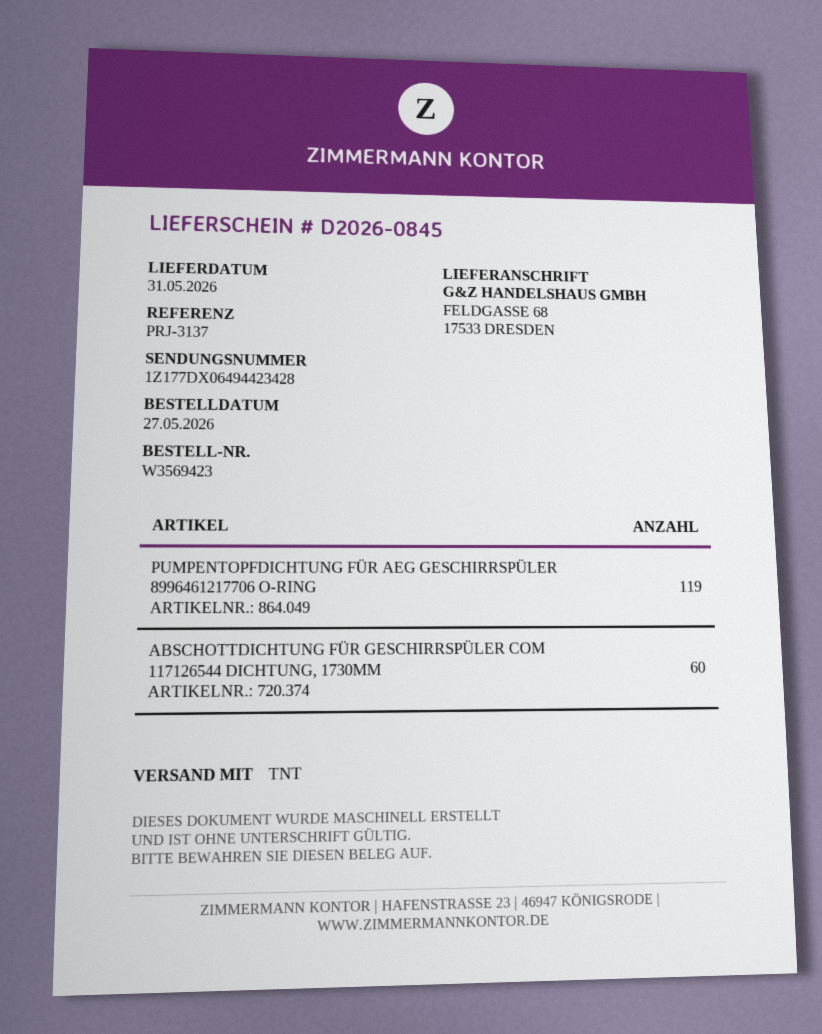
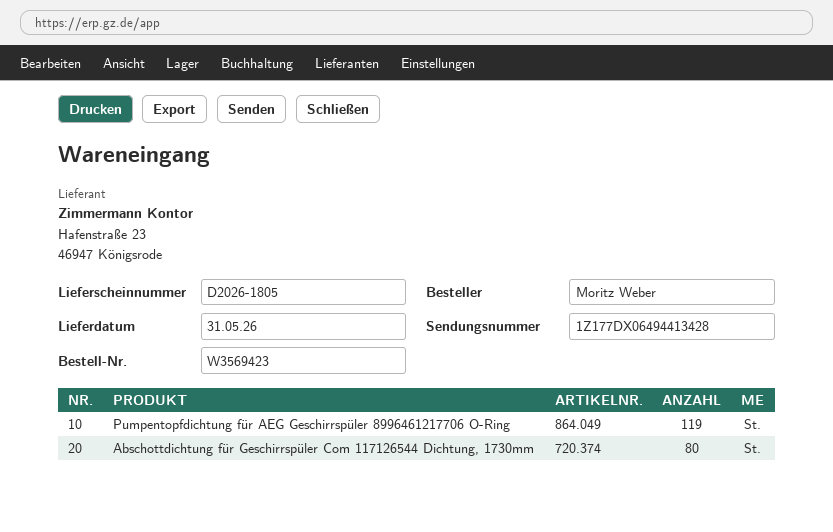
delivery note number: D2026-0845 -> D2026-1805
tracking number: 1Z177DX06494423428 -> 1Z177DX06494413428
ABSCHOTTDICHTUNG FÜR GESCHIRRSPÜLER COM 117126544 DICHTUNG, 1730MM: 60 -> 80

